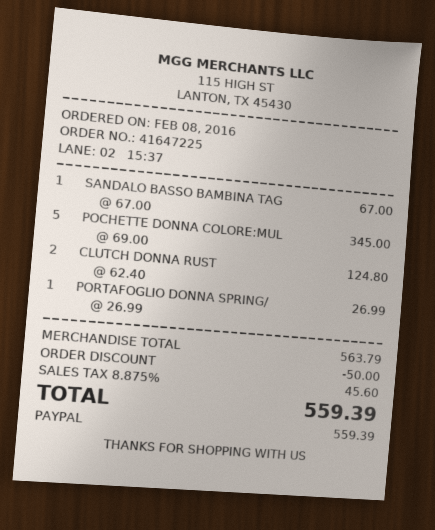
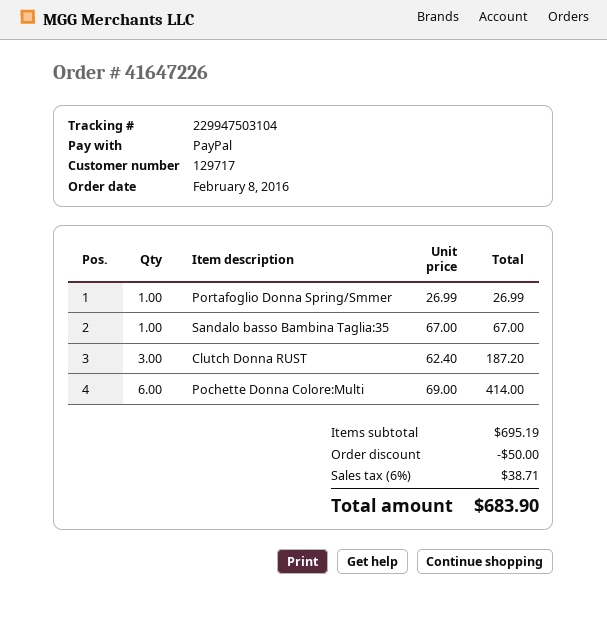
order number: 41647225 -> 41647226
POCHETTE DONNA COLORE:MUL: 5 x 69.00 = 345.00 -> 6 x 69.00 = 414.00
CLUTCH DONNA RUST: 2 x 62.40 = 124.80 -> 3 x 62.40 = 187.20
subtotal: 563.79 -> 695.19
tax: 8.875% = 45.60 -> 6% = 38.71
total: 559.39 -> 683.90

